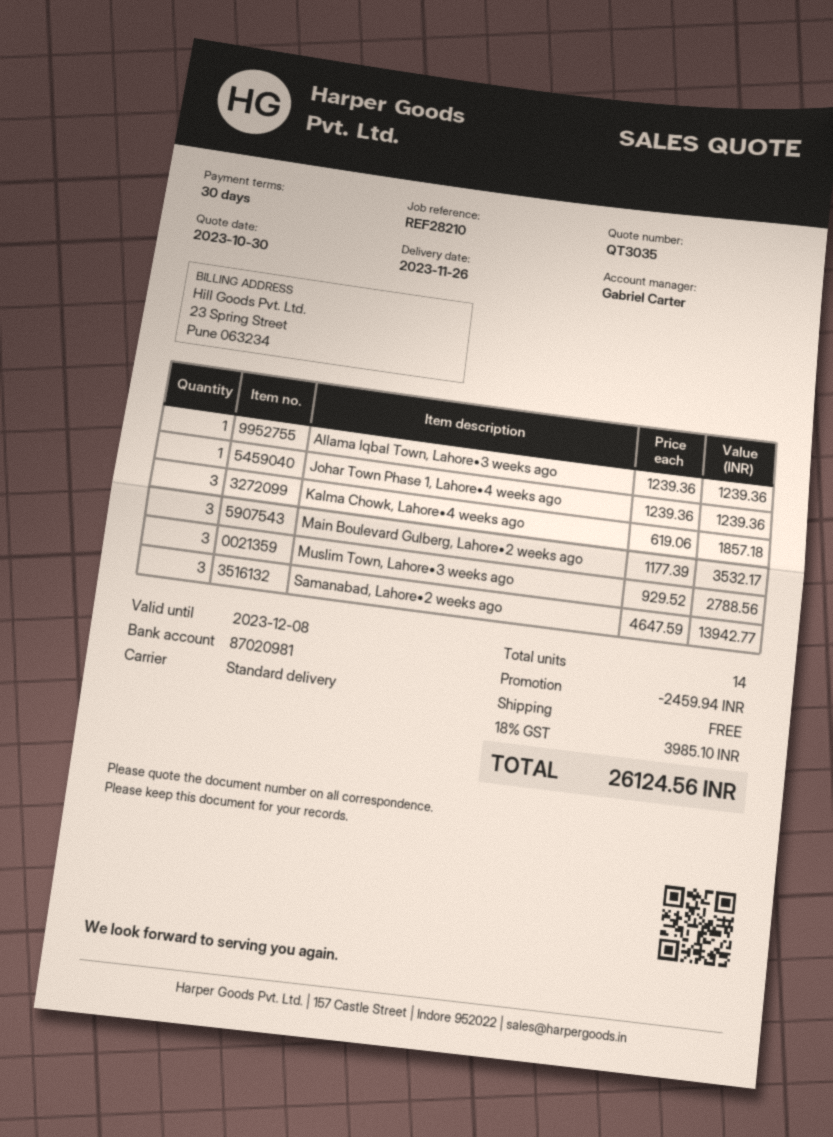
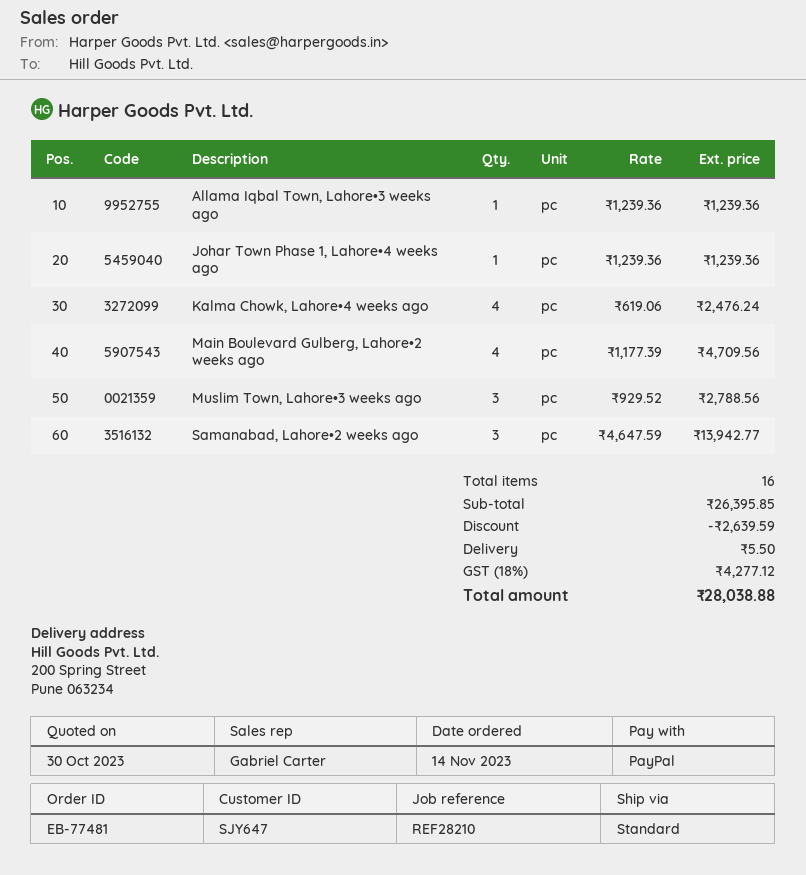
Kalma Chowk, Lahore•4 weeks ago: 3 x 619.06 = 1857.18 -> 4 x 619.06 = 2476.24
Main Boulevard Gulberg, Lahore•2 weeks ago: 3 x 1177.39 = 3532.17 -> 4 x 1177.39 = 4709.56
total quantity: 14 -> 16
discount: 2459.94 -> 2639.59
shipping: 0.00 -> 5.50
tax: 18% = 3985.10 -> 18% = 4277.12
total: 26124.56 -> 28038.88

